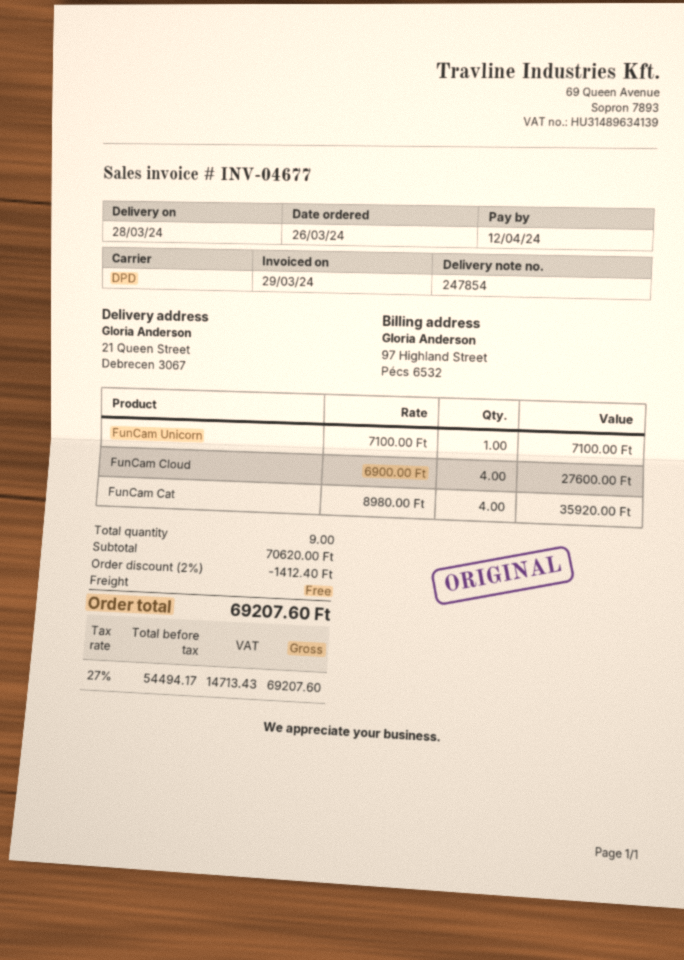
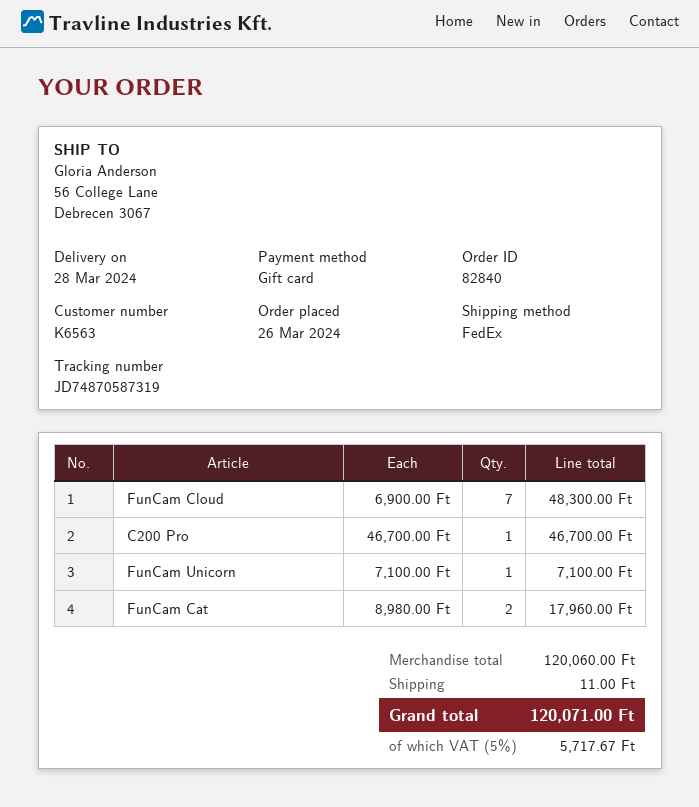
shipping method: DPD -> FedEx
ship to: 21 Queen Street, Debrecen 3067 -> 56 College Lane, Debrecen 3067
FunCam Cloud: 4 x 6900.00 = 27600.00 -> 7 x 6900.00 = 48300.00
FunCam Cat: 4 x 8980.00 = 35920.00 -> 2 x 8980.00 = 17960.00
C200 Pro: none -> 1 x 46700.00 = 46700.00
subtotal: 70620.00 -> 120060.00
discount: 2% = 1412.40 -> none
shipping: 0.00 -> 11.00
tax: 27% = 14713.43 -> 5% = 5717.67
total: 69207.60 -> 120071.00

